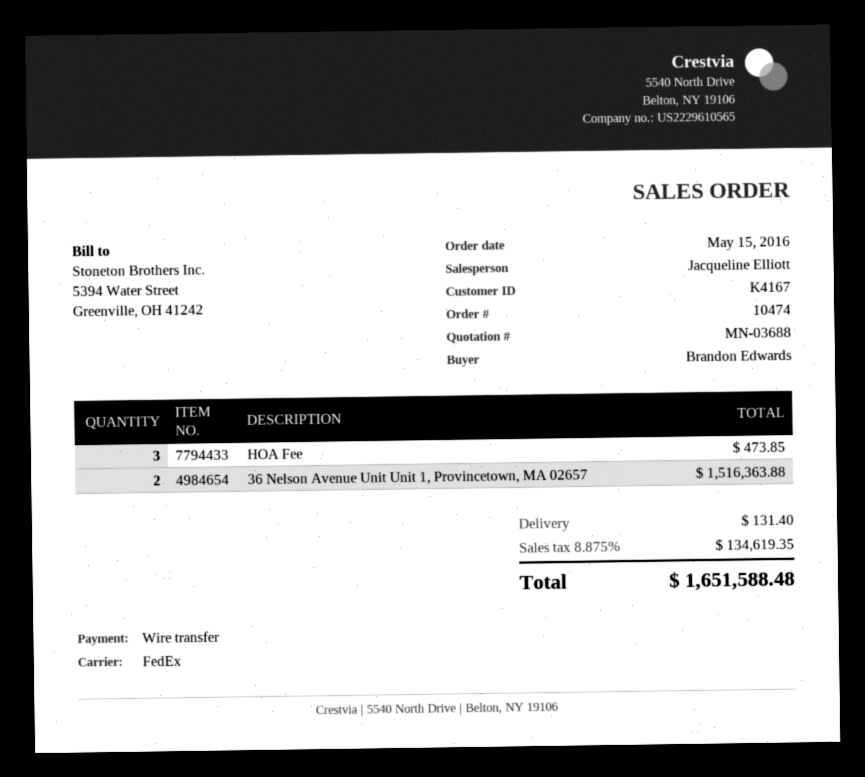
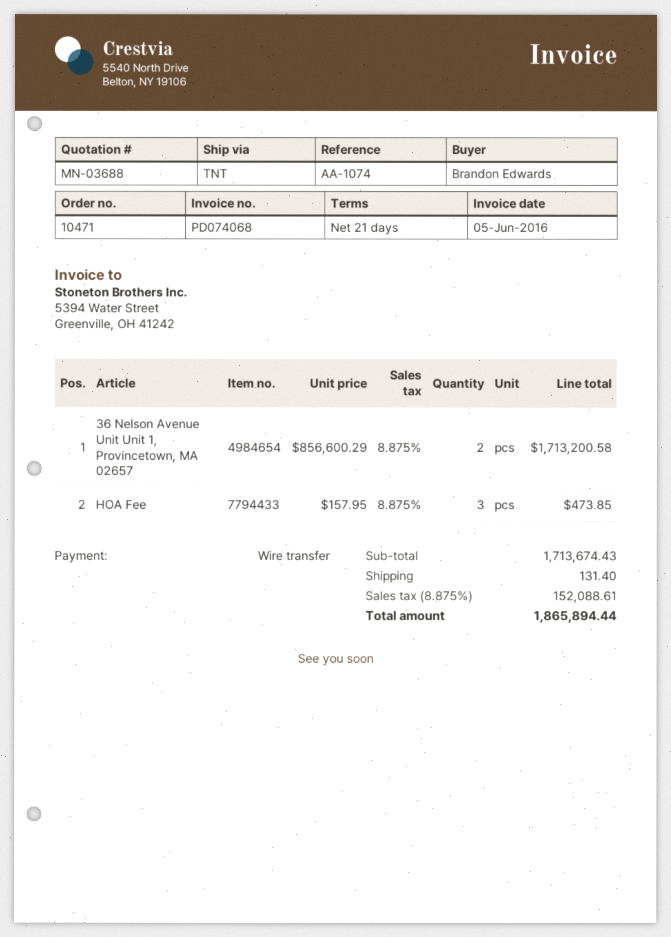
order number: 10474 -> 10471
shipping method: FedEx -> TNT
36 Nelson Avenue Unit Unit 1, Provincetown, MA 02657: 2 for 1516363.88 -> 2 for 1713200.58
tax: 8.875% = 134619.35 -> 8.875% = 152088.61
total: 1651588.48 -> 1865894.44

